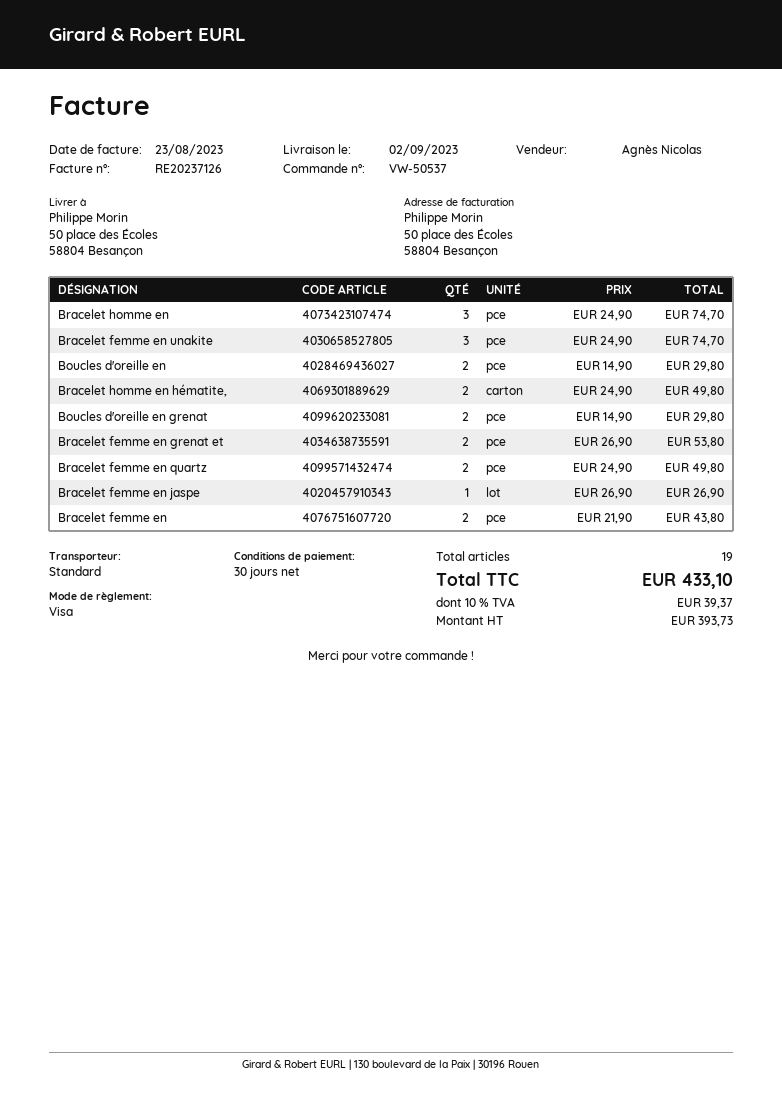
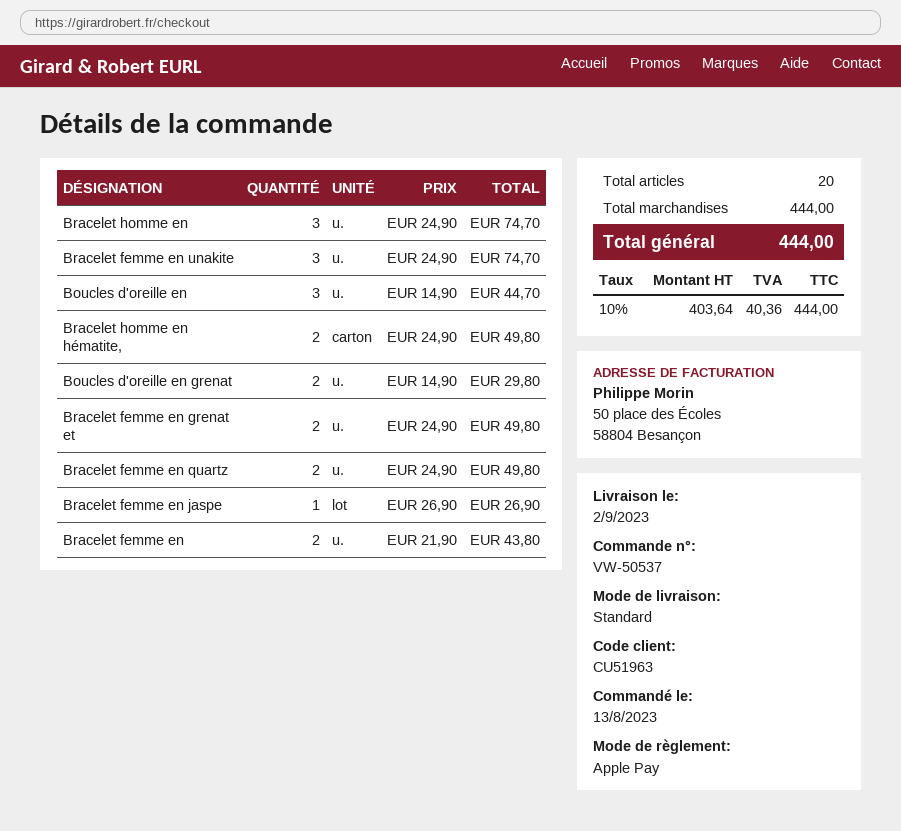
payment method: Visa -> Apple Pay
Boucles d'oreille en: 2 x 14.90 = 29.80 -> 3 x 14.90 = 44.70
Bracelet femme en grenat et: 2 x 26.90 = 53.80 -> 2 x 24.90 = 49.80
total quantity: 19 -> 20
net: 393.73 -> 403.64
tax: 10% = 39.37 -> 10% = 40.36
total: 433.10 -> 444.00

